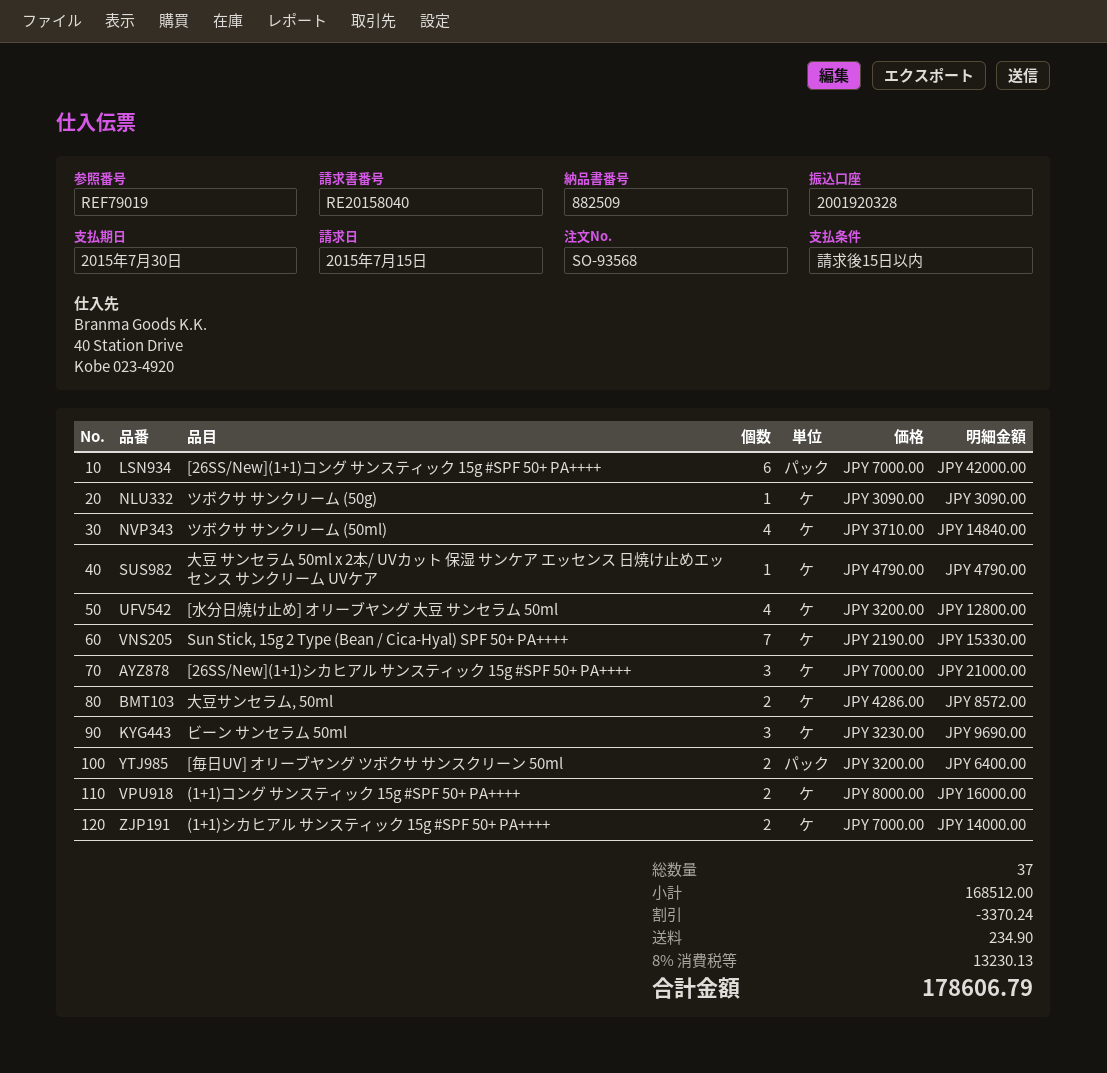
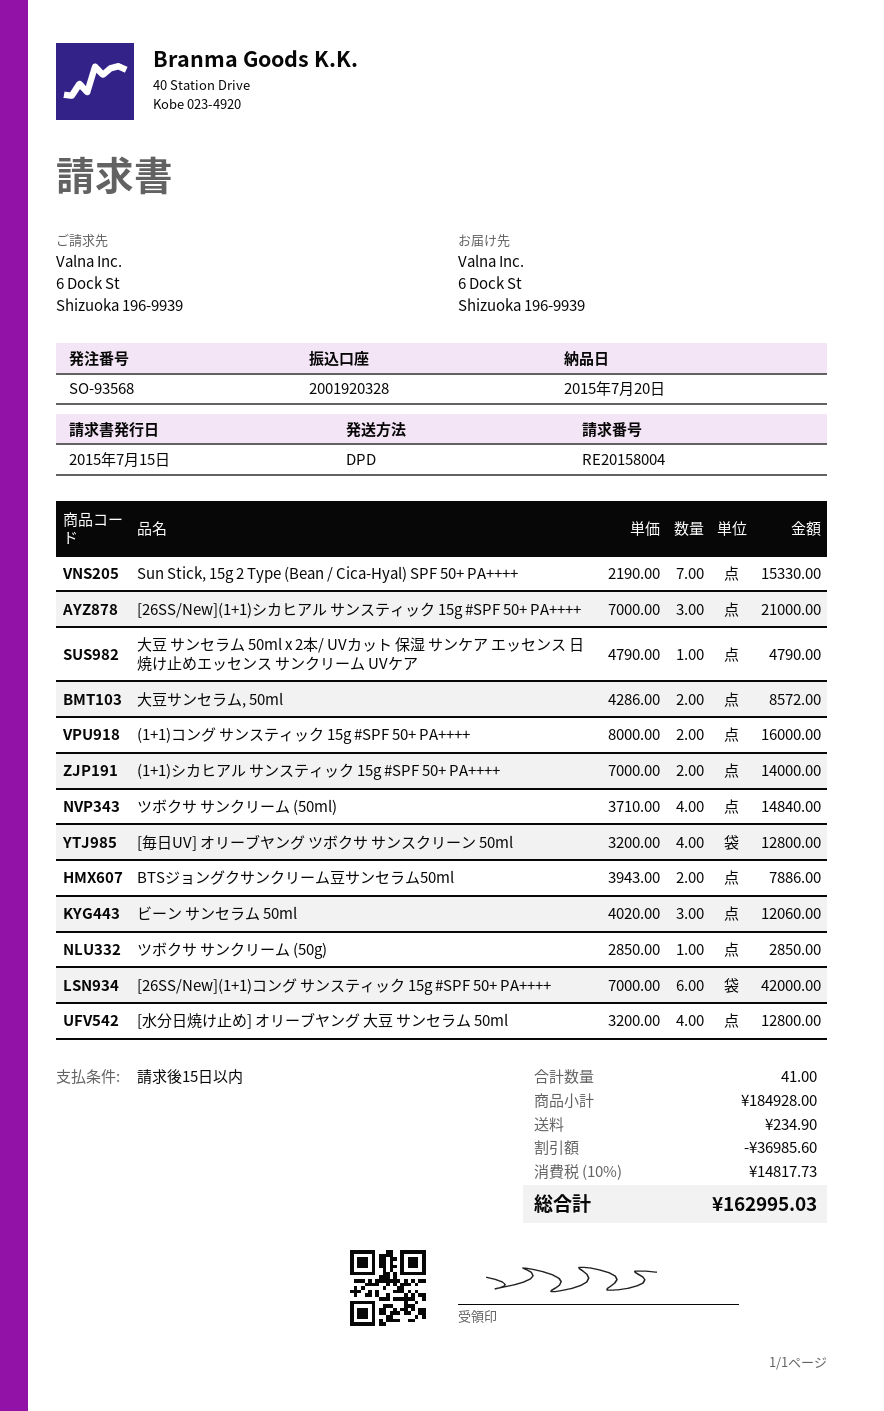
invoice number: RE20158040 -> RE20158004
ツボクサ サンクリーム (50g): 1 x 3090.00 = 3090.00 -> 1 x 2850.00 = 2850.00
ビーン サンセラム 50ml: 3 x 3230.00 = 9690.00 -> 3 x 4020.00 = 12060.00
[毎日UV] オリーブヤング ツボクサ サンスクリーン 50ml: 2 x 3200.00 = 6400.00 -> 4 x 3200.00 = 12800.00
BTSジョングクサンクリーム豆サンセラム50ml: none -> 2 x 3943.00 = 7886.00
total quantity: 37 -> 41
subtotal: 168512.00 -> 184928.00
discount: 3370.24 -> 36985.60
tax: 8% = 13230.13 -> 10% = 14817.73
total: 178606.79 -> 162995.03

